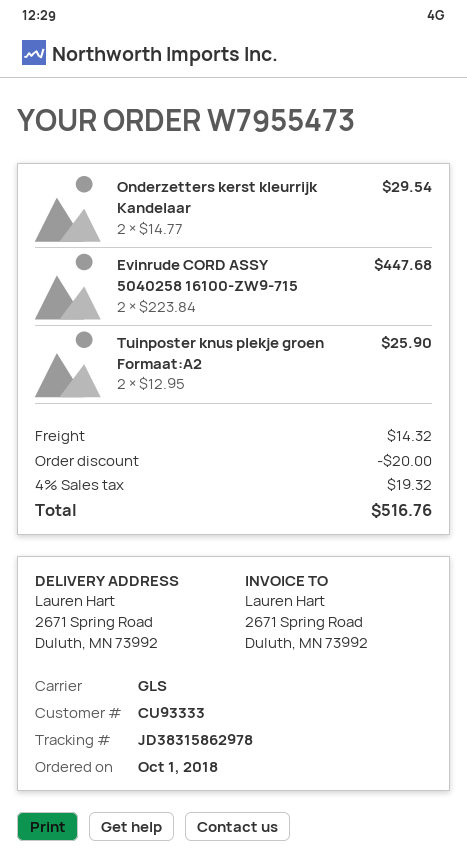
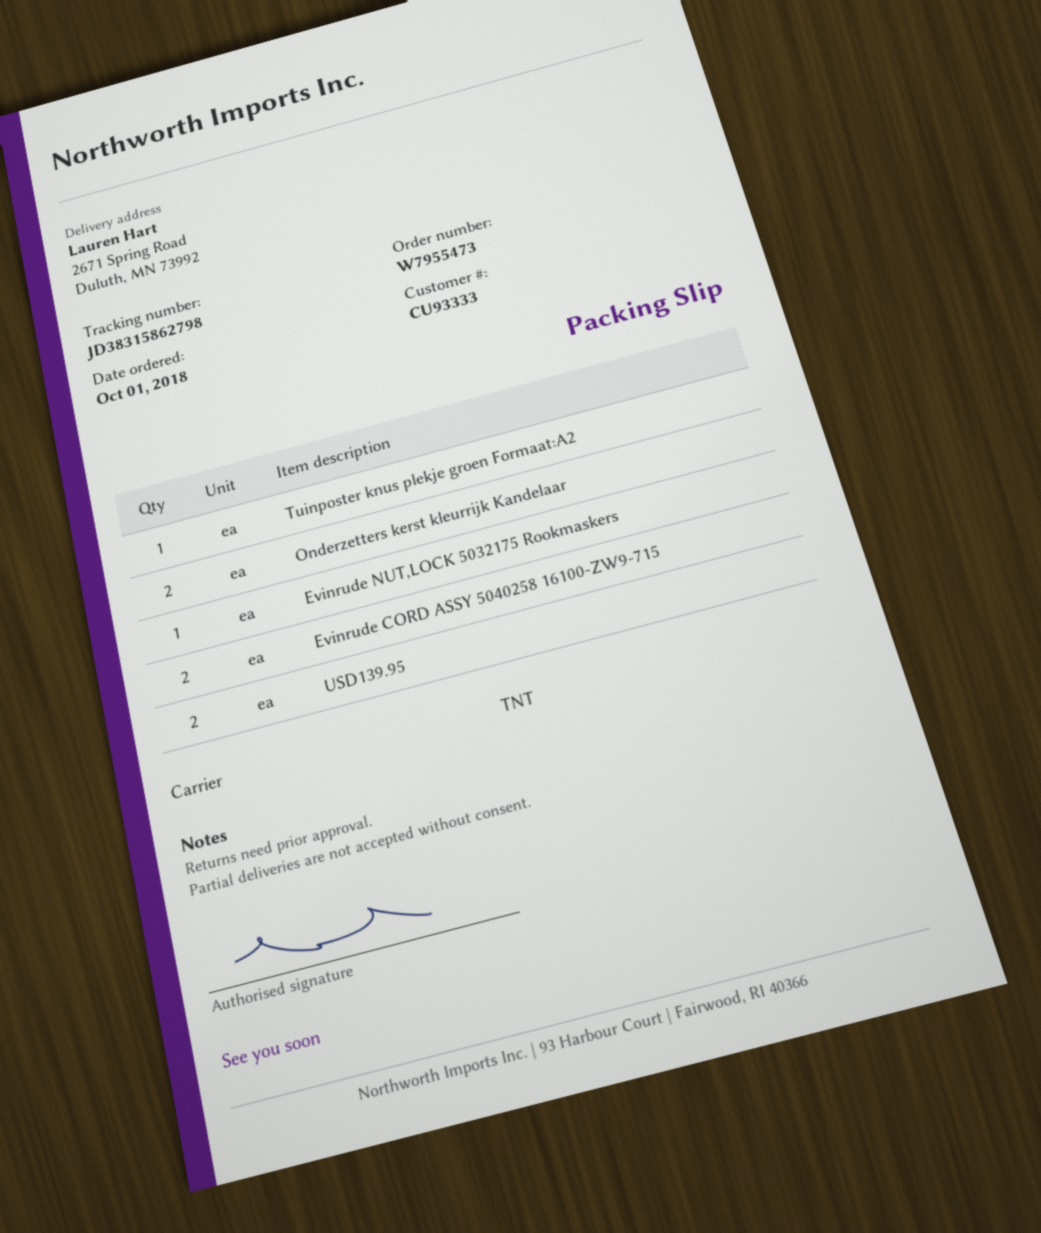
shipping method: GLS -> TNT
tracking number: JD38315862978 -> JD38315862798
Tuinposter knus plekje groen Formaat:A2: 2 -> 1
Evinrude NUT,LOCK 5032175 Rookmaskers: none -> 1
USD139.95: none -> 2

